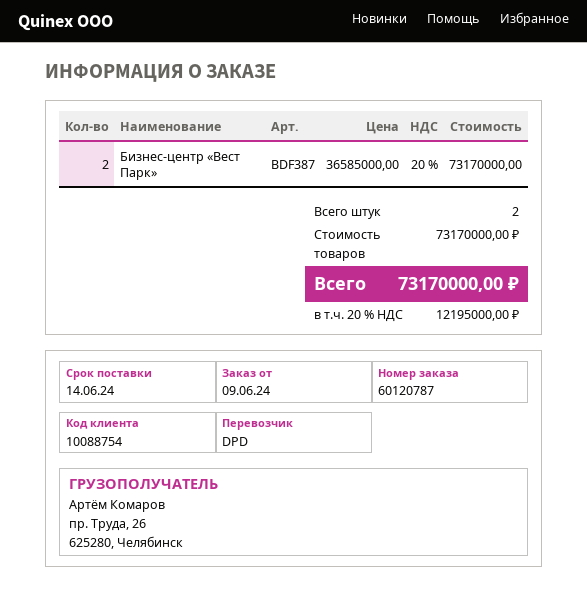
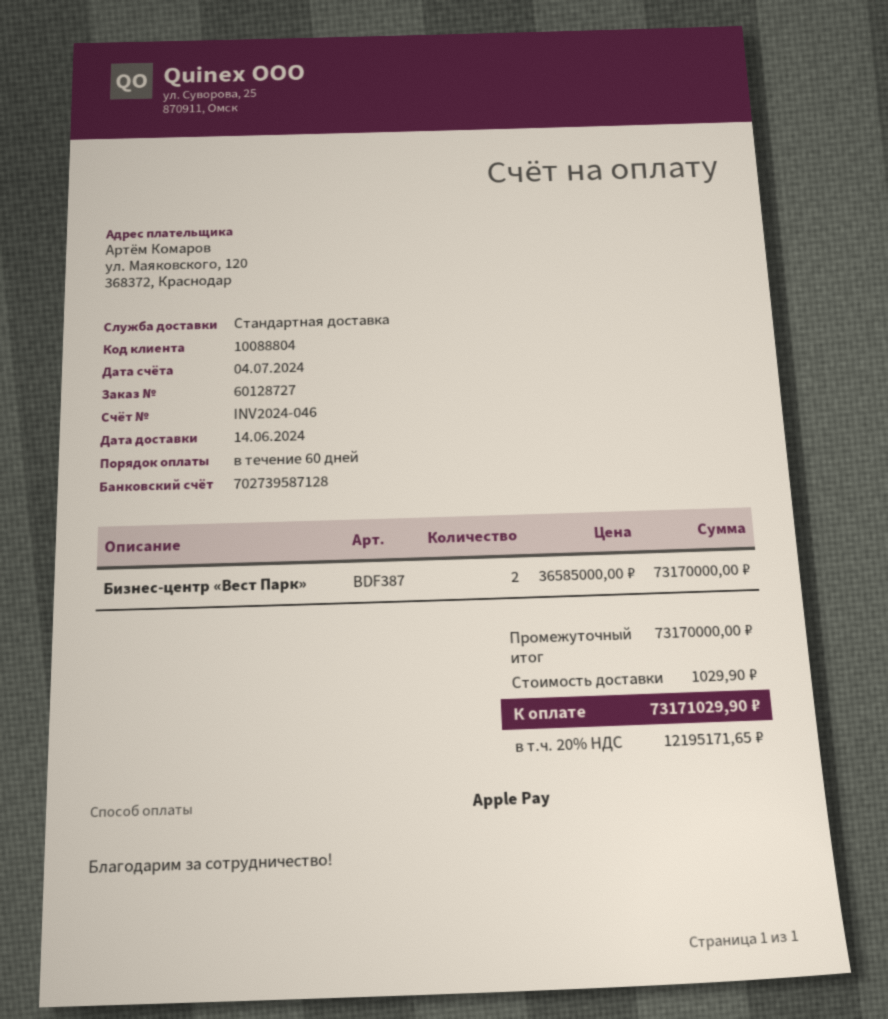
order number: 60120787 -> 60128727
customer number: 10088754 -> 10088804
shipping method: DPD -> standard
shipping: none -> 1029.90
tax: 20% = 12195000.00 -> 20% = 12195171.65
total: 73170000.00 -> 73171029.90

